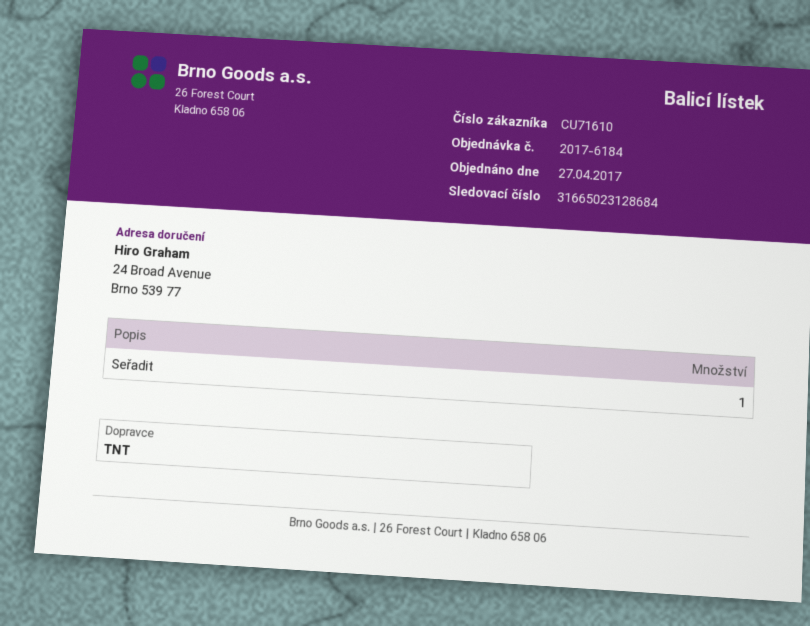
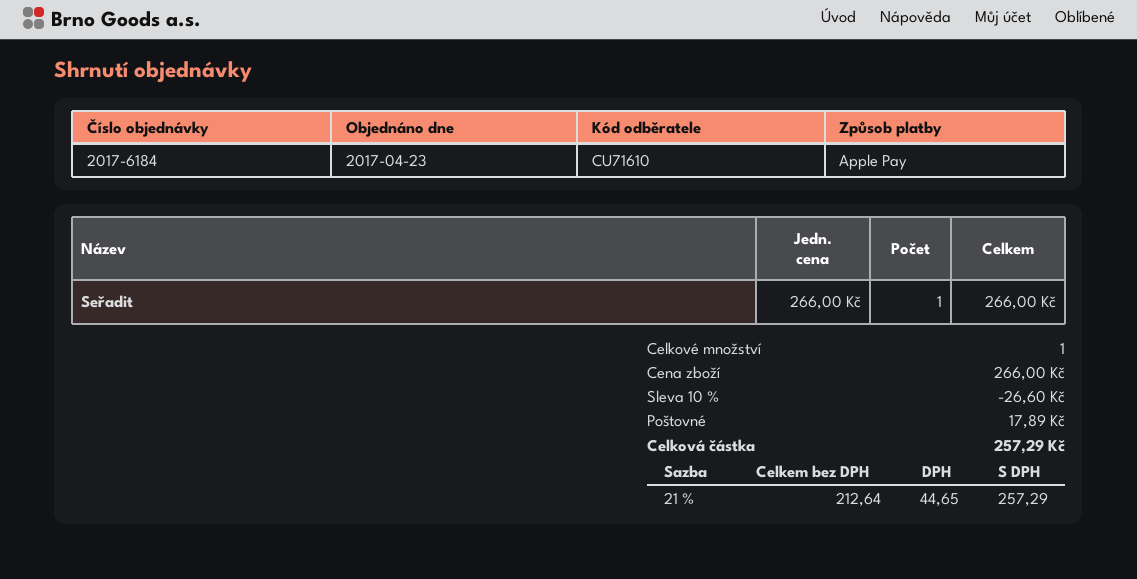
order date: 2017-04-27 -> 2017-04-23

